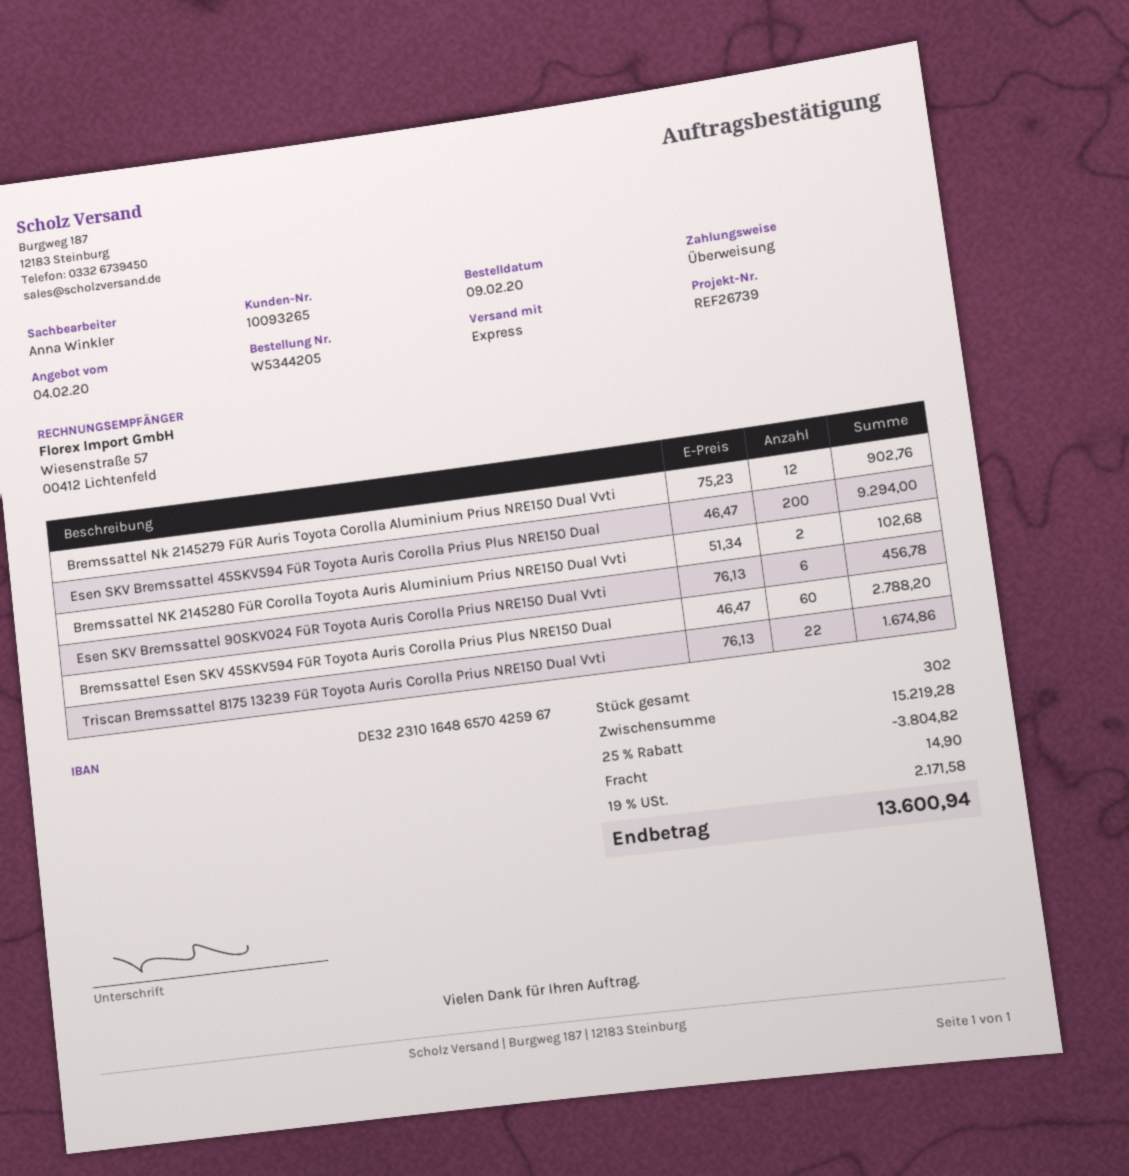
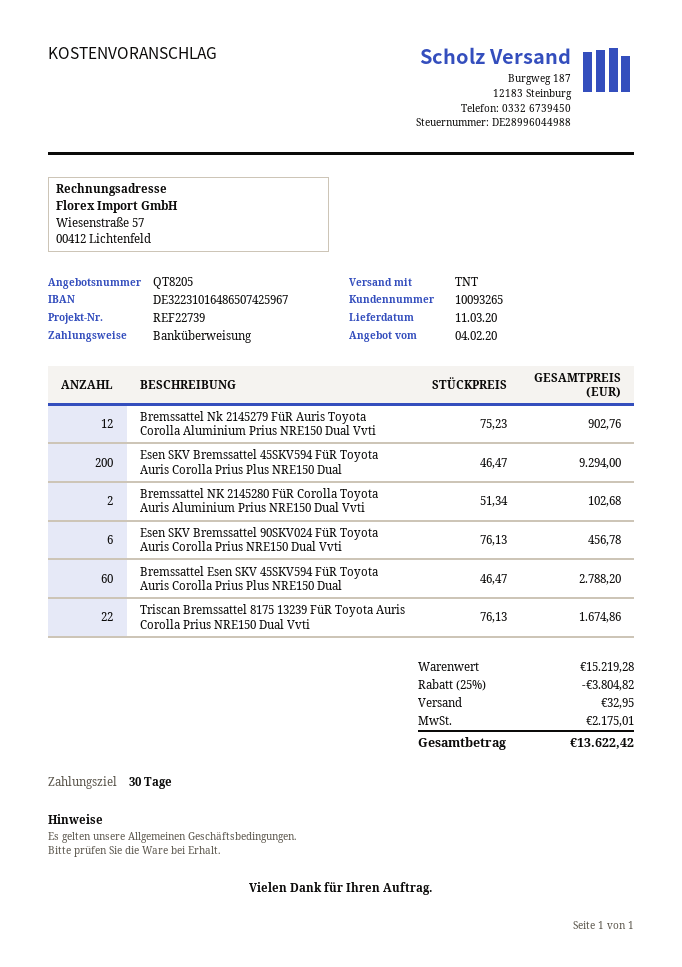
reference: REF26739 -> REF22739
bank account: DE32231016486570425967 -> DE32231016486507425967
shipping method: express -> TNT
shipping: 14.90 -> 32.95
tax: 2171.58 -> 2175.01
total: 13600.94 -> 13622.42

